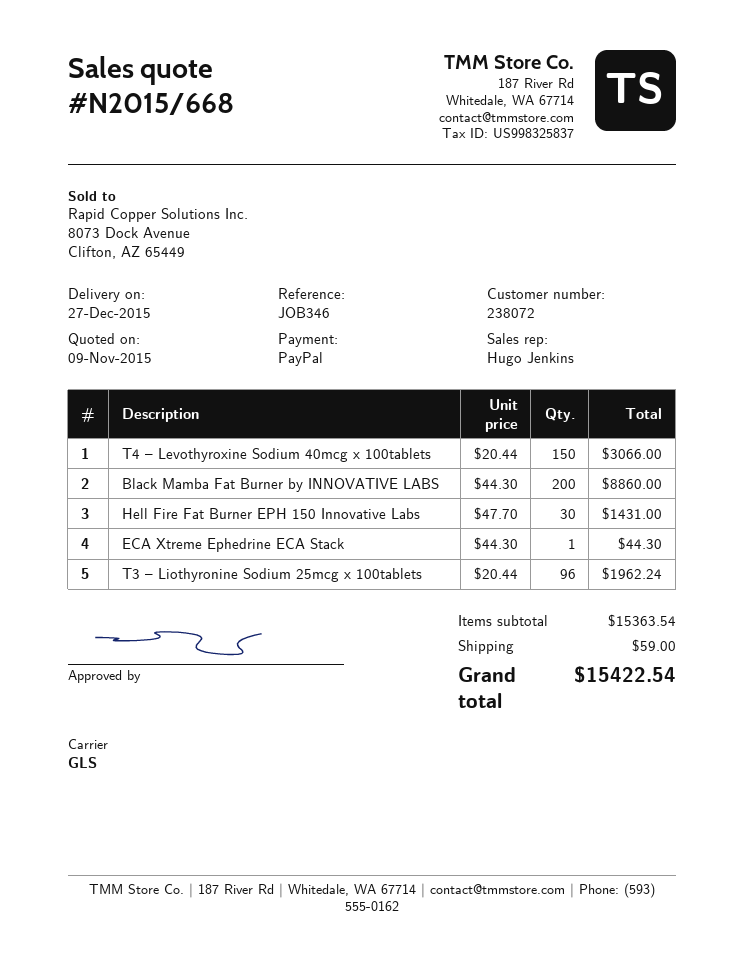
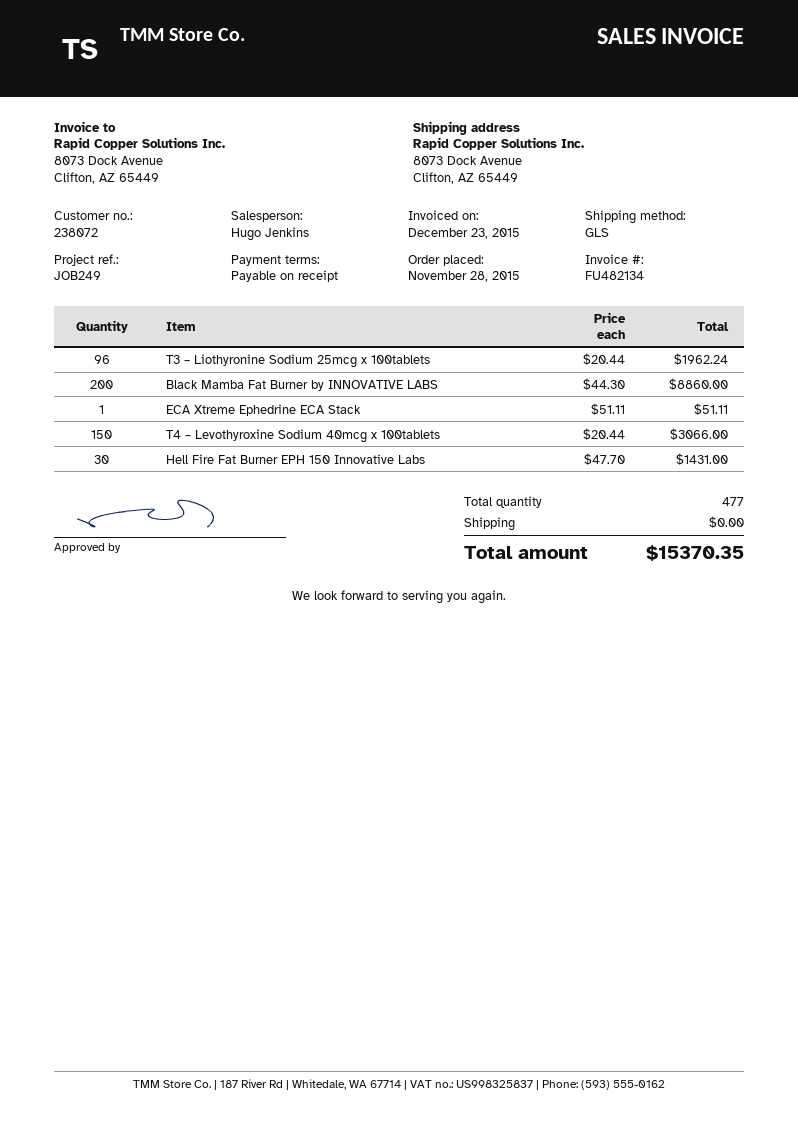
reference: JOB346 -> JOB249
ECA Xtreme Ephedrine ECA Stack: 1 x 44.30 = 44.30 -> 1 x 51.11 = 51.11
shipping: 59.00 -> 0.00
total: 15422.54 -> 15370.35

